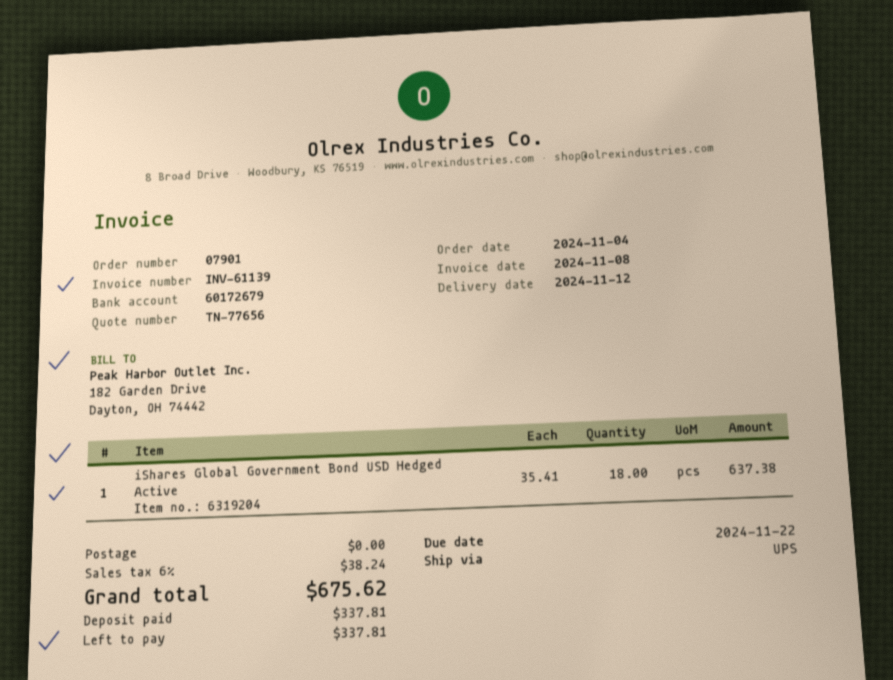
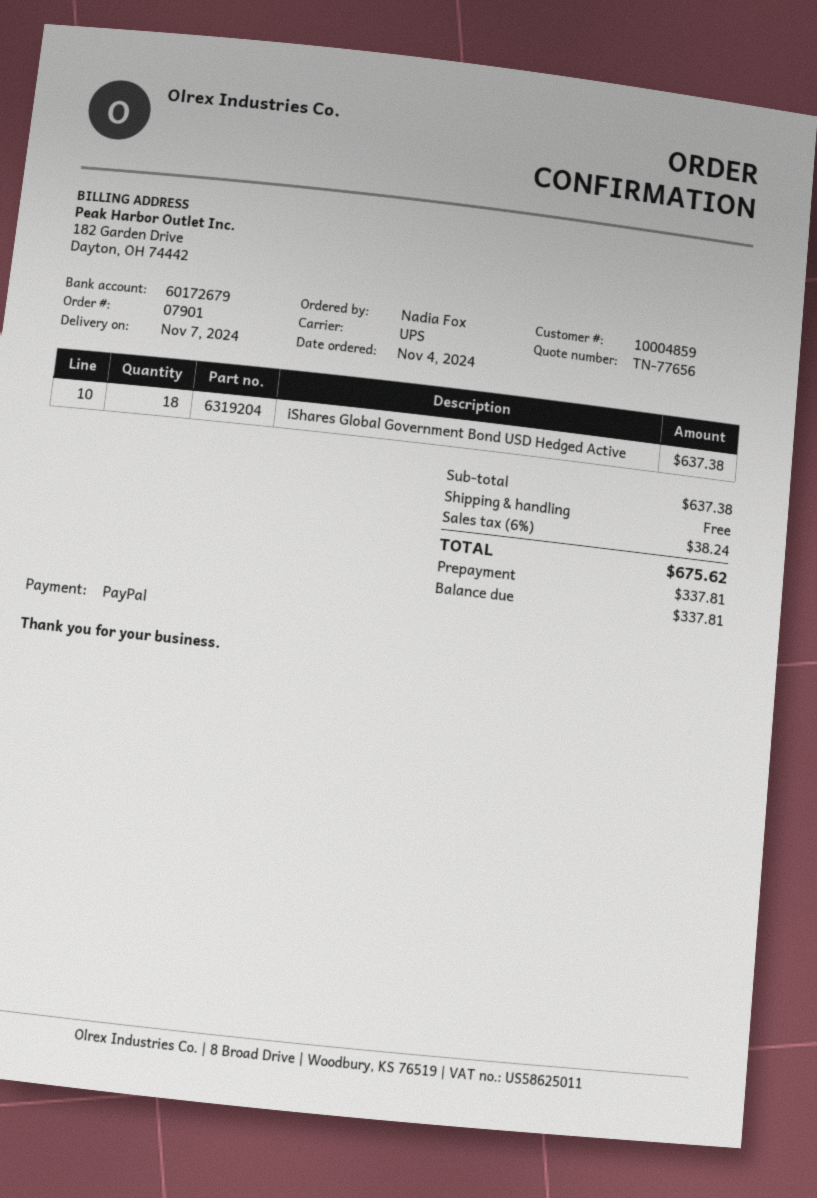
delivery date: 2024-11-12 -> 2024-11-07

